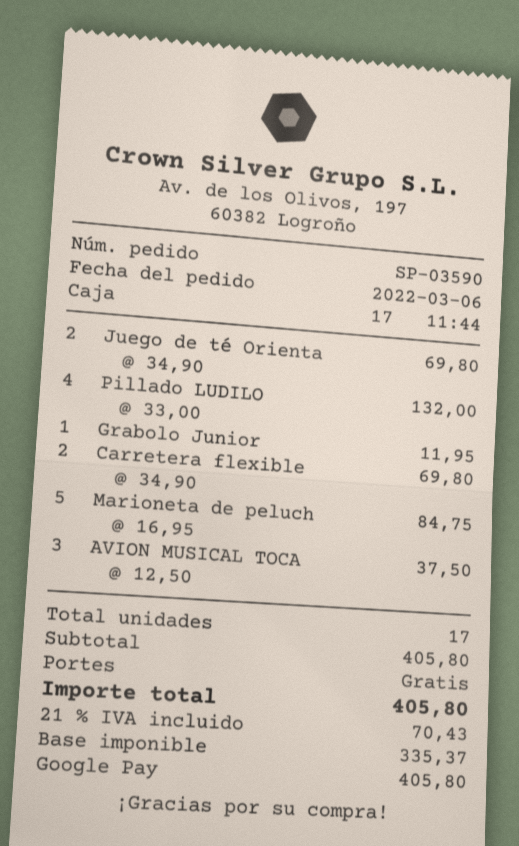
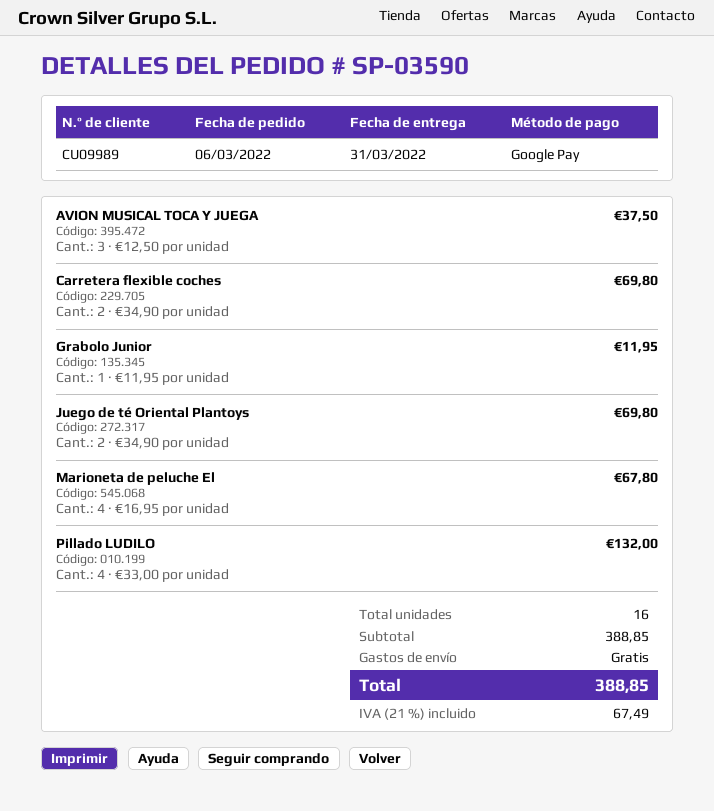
Marioneta de peluch: 5 x 16.95 = 84.75 -> 4 x 16.95 = 67.80
total quantity: 17 -> 16
subtotal: 405.80 -> 388.85
tax: 21% = 70.43 -> 21% = 67.49
total: 405.80 -> 388.85

